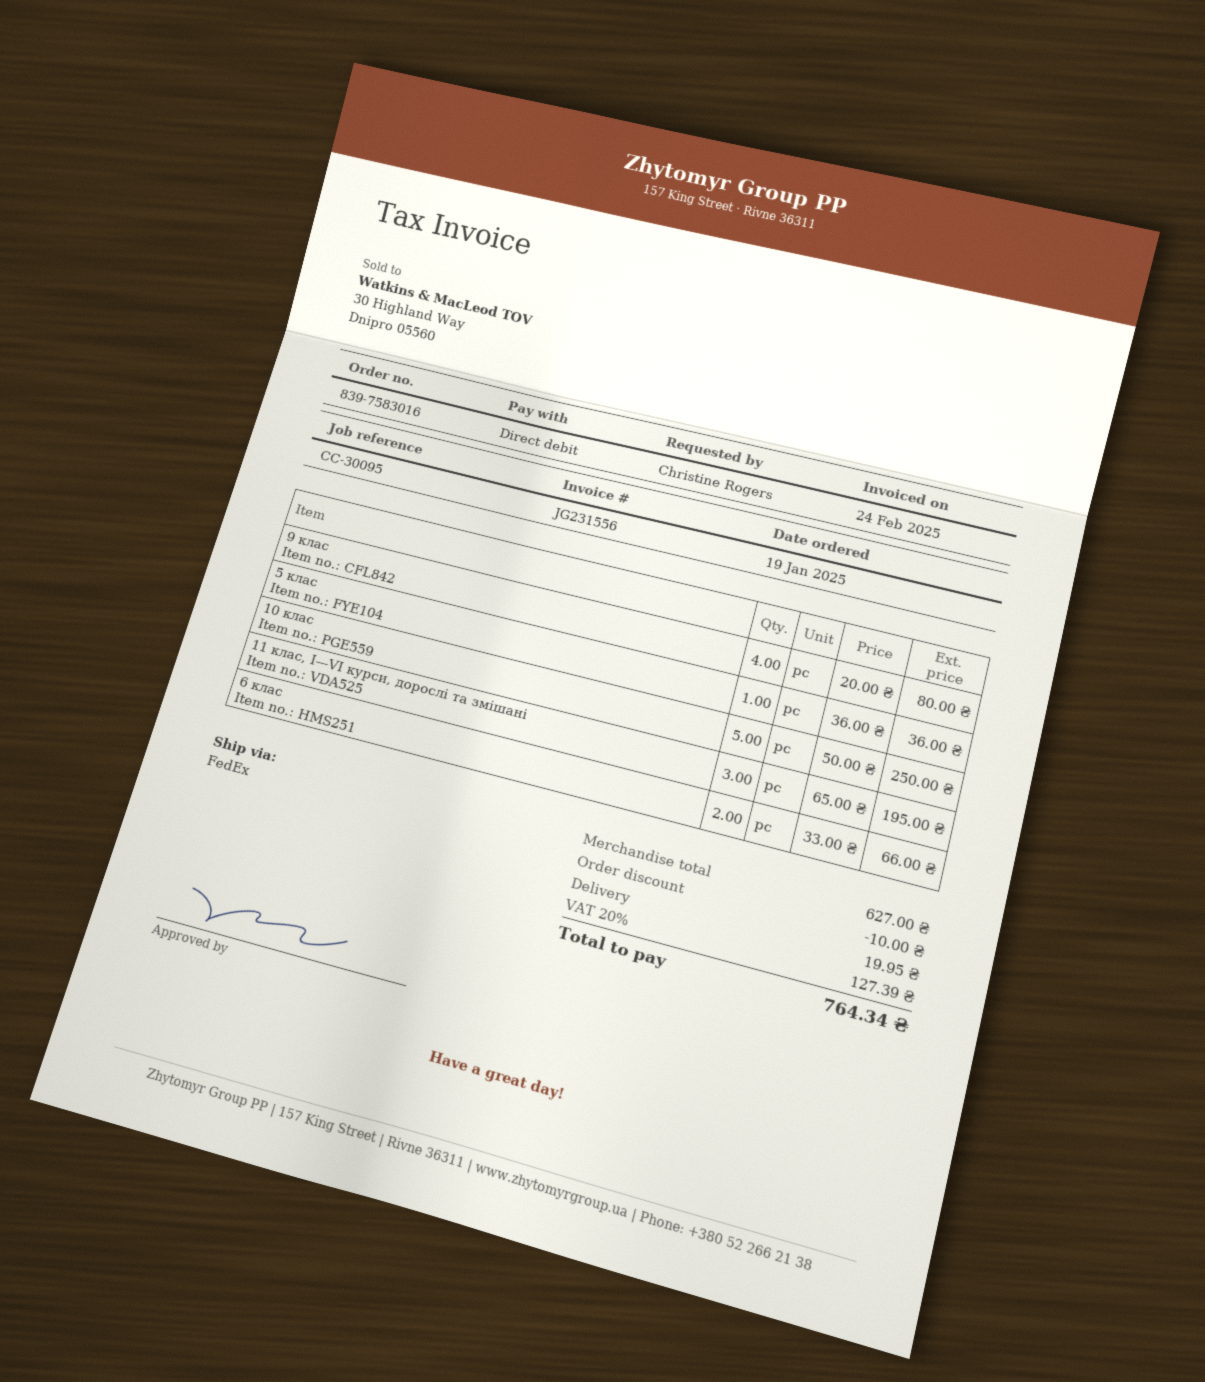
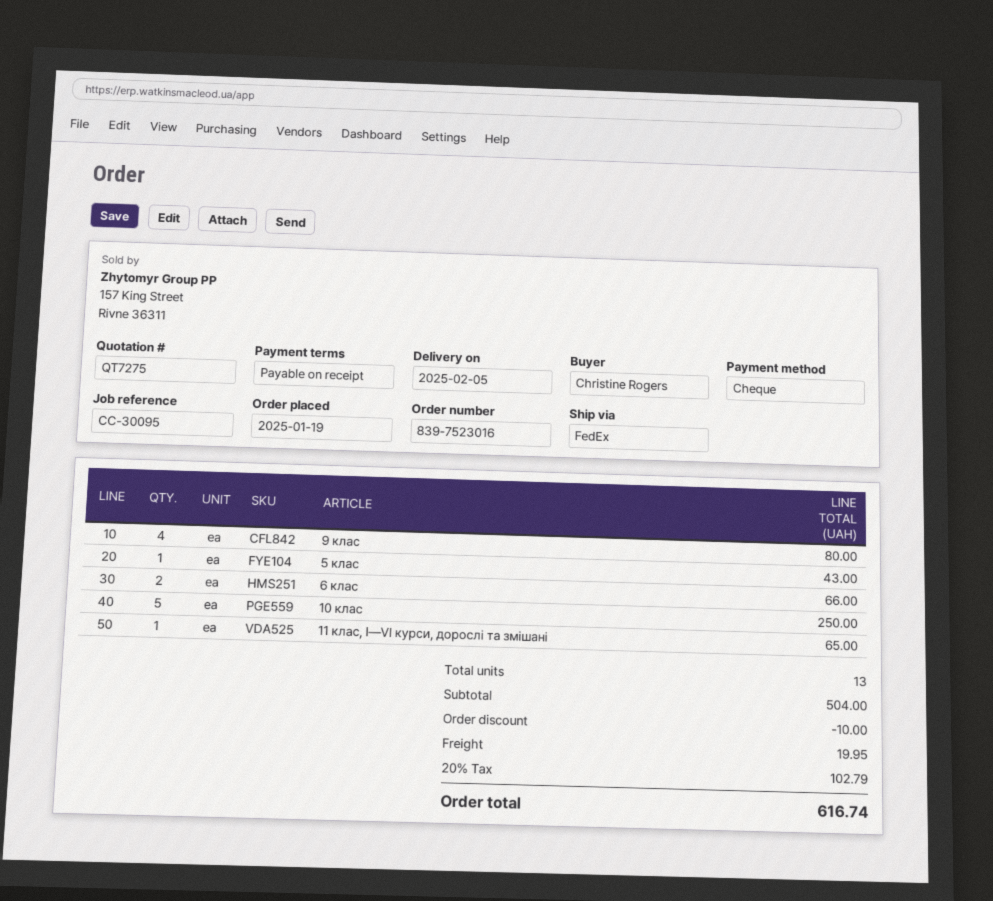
order number: 839-7583016 -> 839-7523016
payment method: direct debit -> cheque
5 клас: 1 for 36.00 -> 1 for 43.00
11 клас, I—VI курси, дорослі та змішані: 3 for 195.00 -> 1 for 65.00
subtotal: 627.00 -> 504.00
tax: 20% = 127.39 -> 20% = 102.79
total: 764.34 -> 616.74

